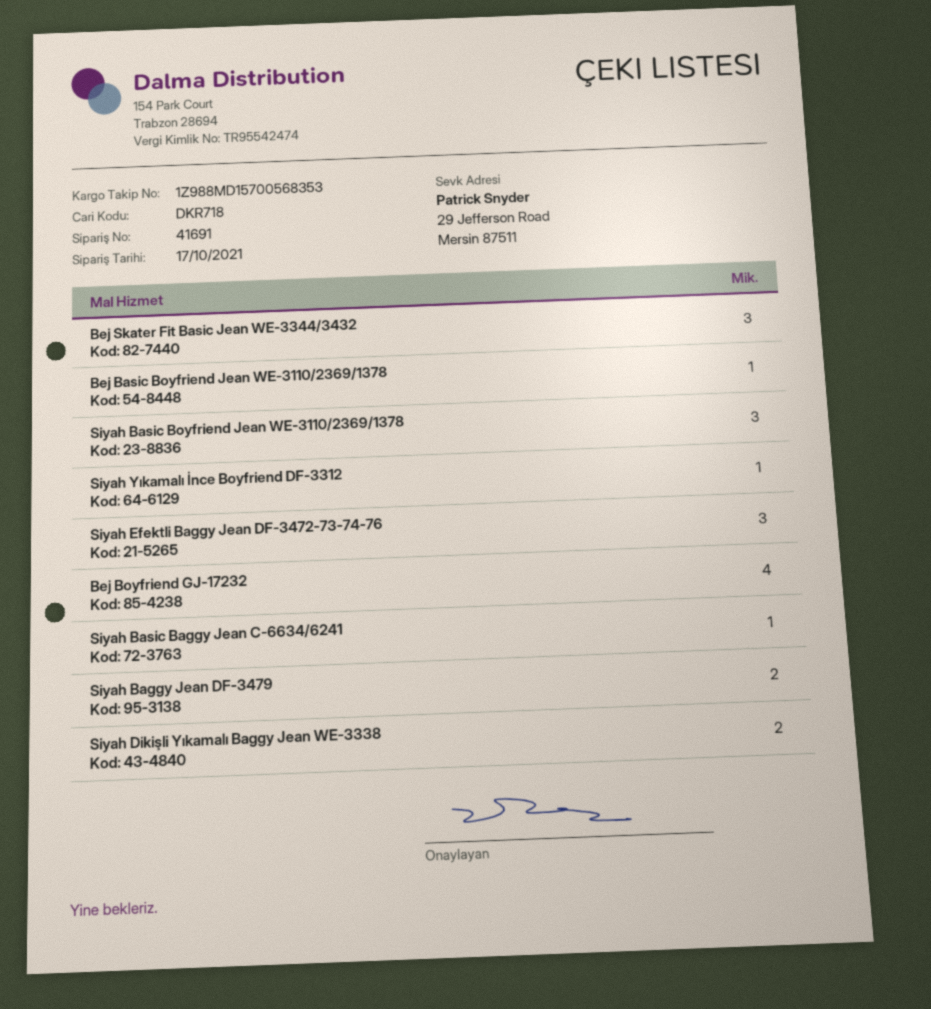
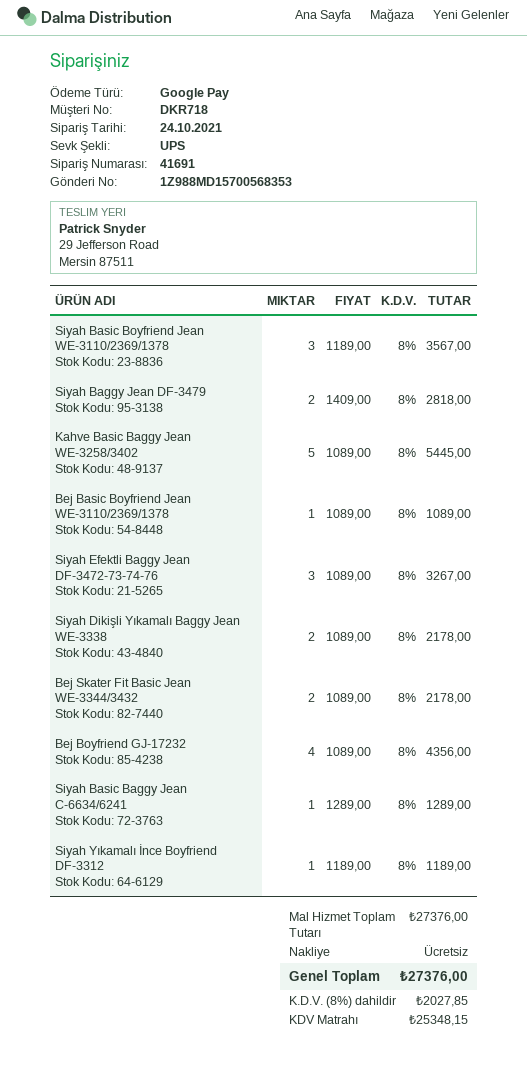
order date: 2021-10-17 -> 2021-10-24
Bej Skater Fit Basic Jean WE-3344/3432: 3 -> 2
Kahve Basic Baggy Jean WE-3258/3402: none -> 5

